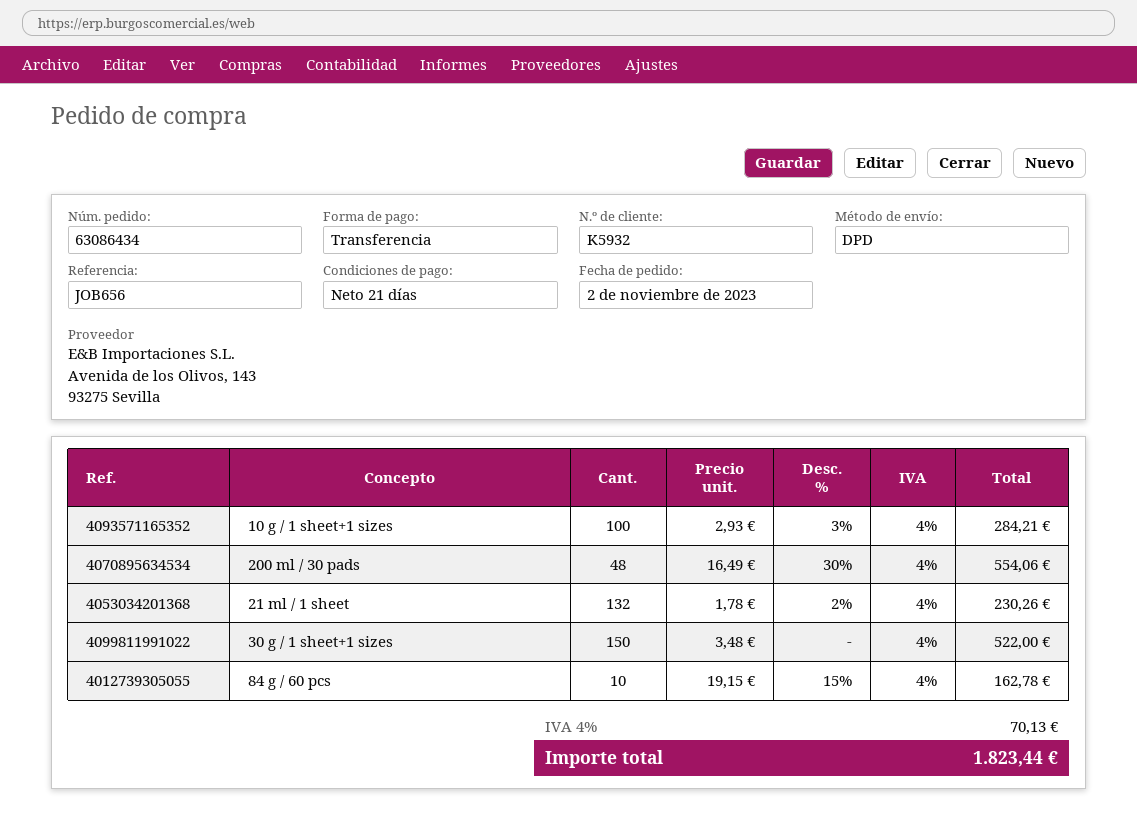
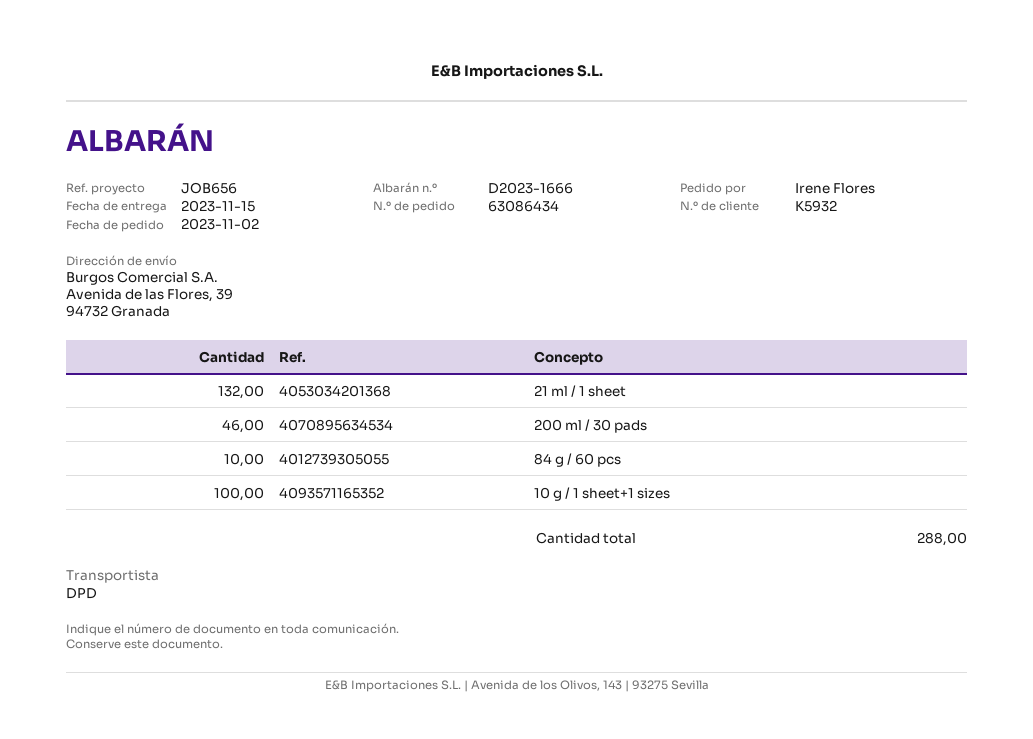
200 ml / 30 pads: 48 -> 46
30 g / 1 sheet+1 sizes: 150 -> none

